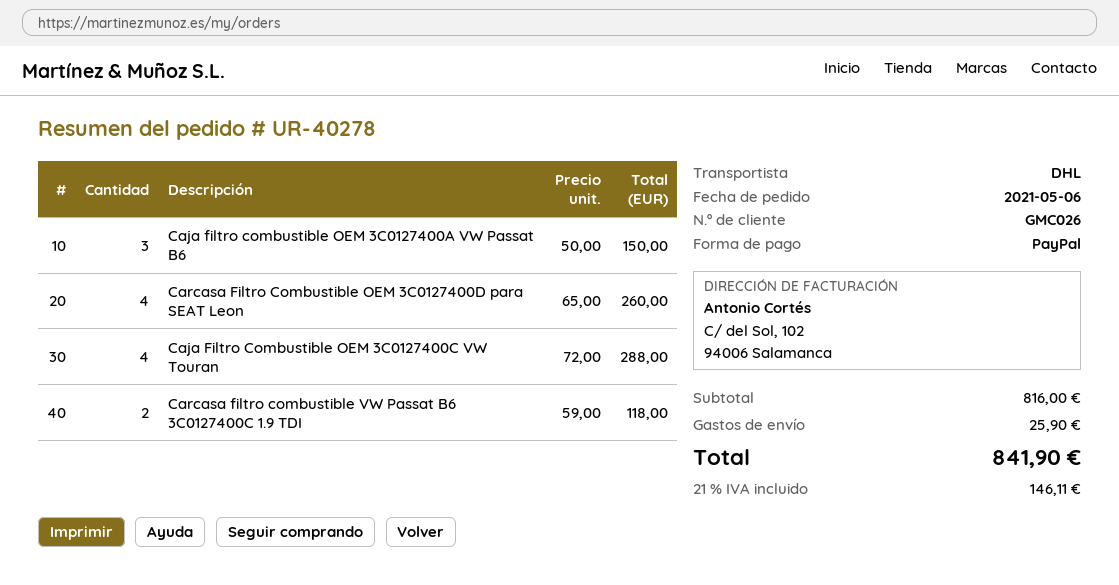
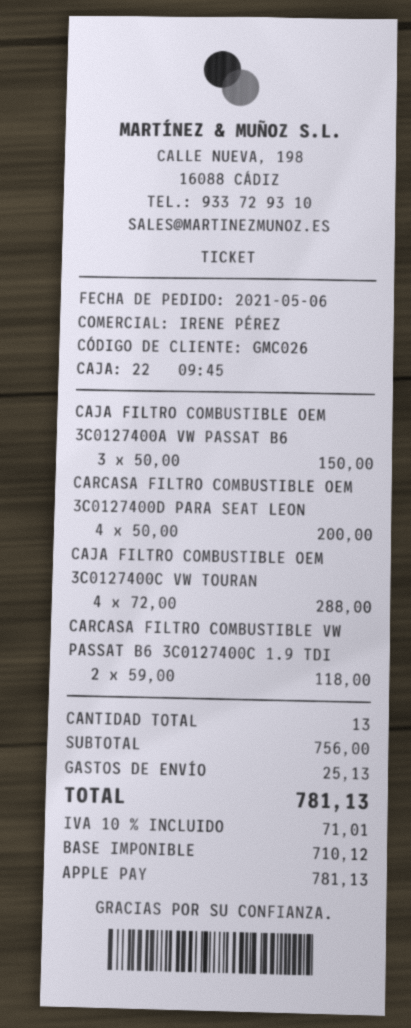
payment method: PayPal -> Apple Pay
Carcasa Filtro Combustible OEM 3C0127400D para SEAT Leon: 4 x 65.00 = 260.00 -> 4 x 50.00 = 200.00
subtotal: 816.00 -> 756.00
shipping: 25.90 -> 25.13
tax: 21% = 146.11 -> 10% = 71.01
total: 841.90 -> 781.13

